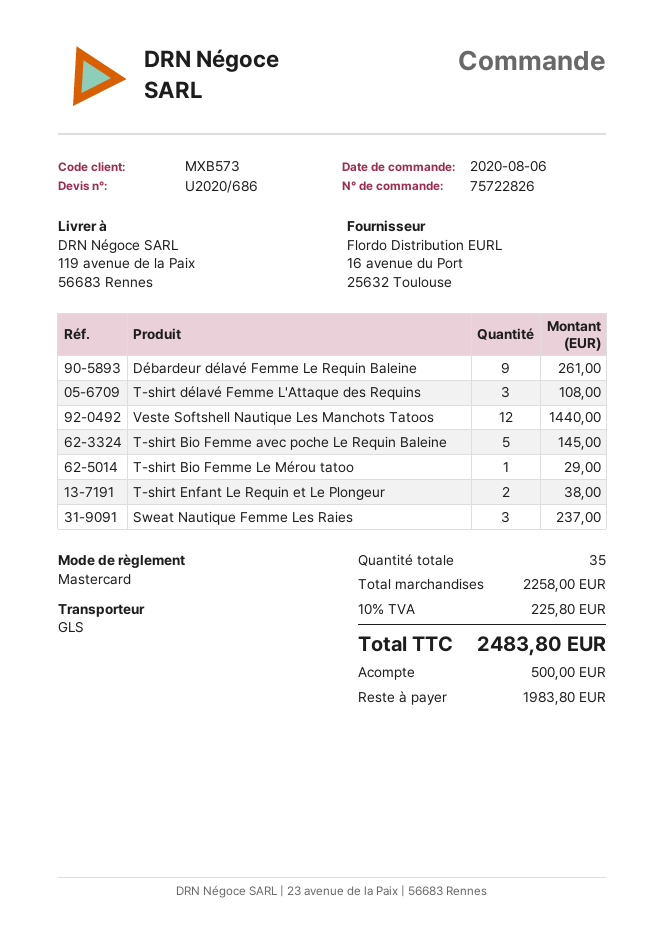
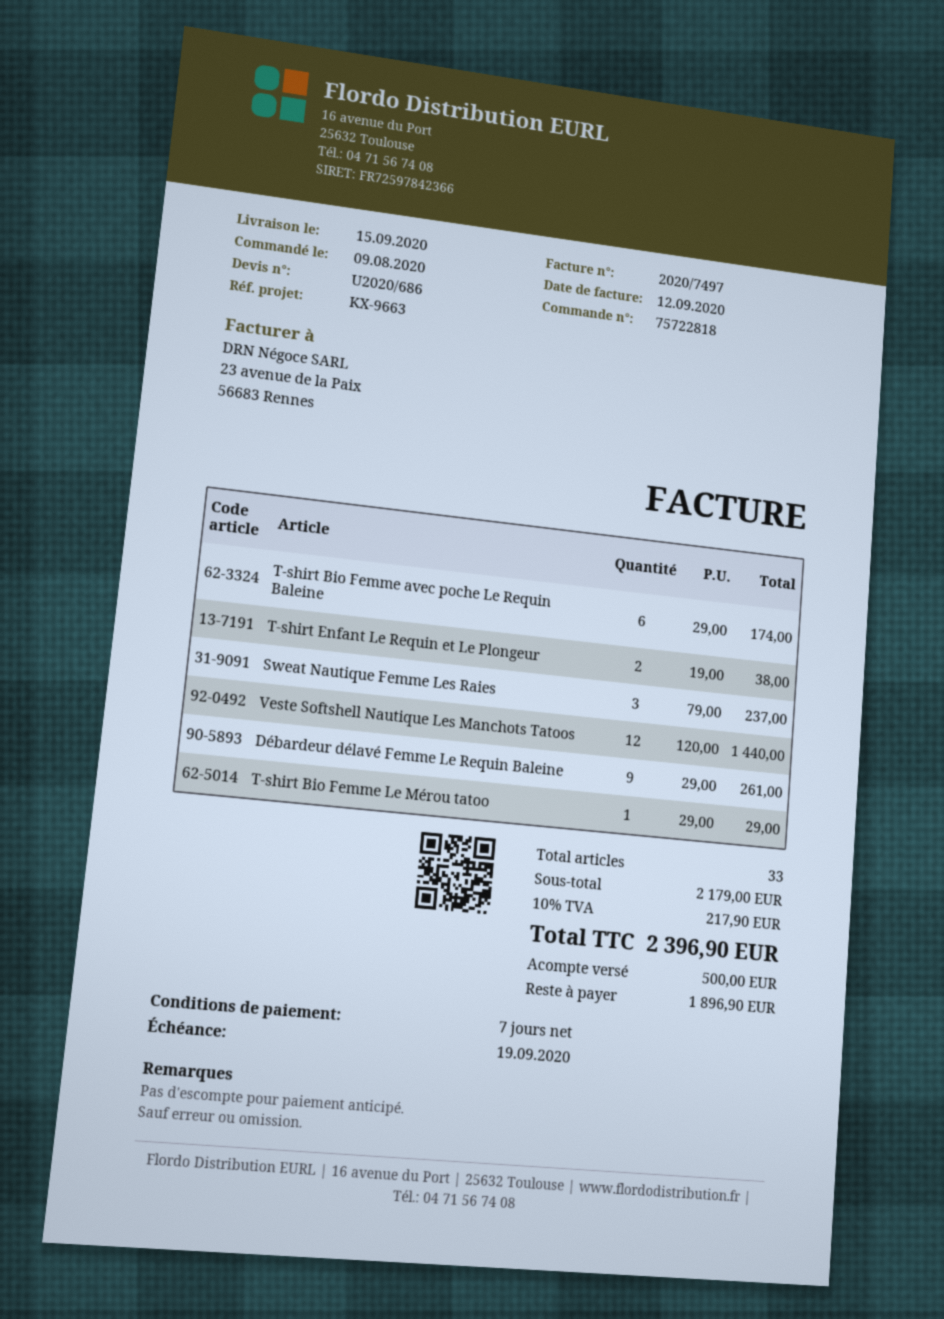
order number: 75722826 -> 75722818
order date: 2020-08-06 -> 2020-08-09
T-shirt délavé Femme L'Attaque des Requins: 3 for 108.00 -> none
T-shirt Bio Femme avec poche Le Requin Baleine: 5 for 145.00 -> 6 for 174.00
total quantity: 35 -> 33
subtotal: 2258.00 -> 2179.00
tax: 10% = 225.80 -> 10% = 217.90
total: 2483.80 -> 2396.90
balance: 1983.80 -> 1896.90

